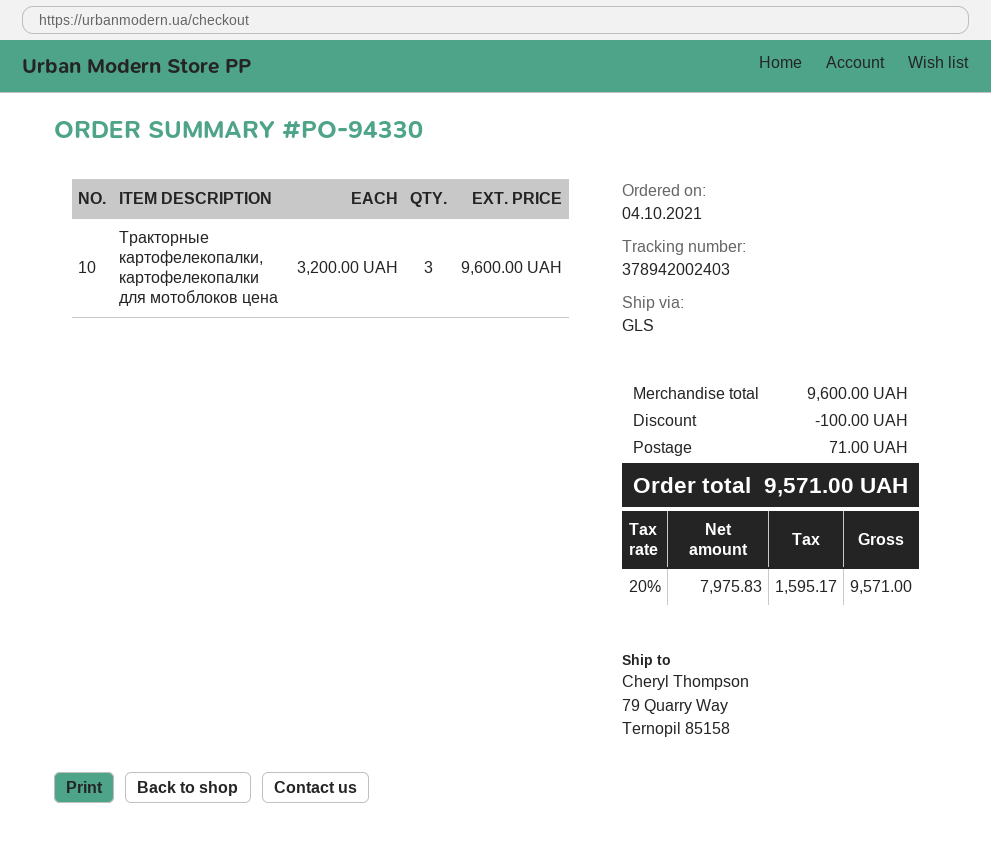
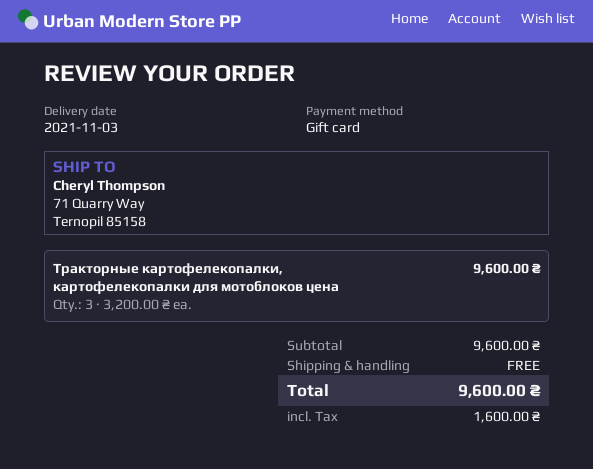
ship to: 79 Quarry Way, Ternopil 85158 -> 71 Quarry Way, Ternopil 85158
discount: 100.00 -> none
shipping: 71.00 -> 0.00
tax: 1595.17 -> 1600.00
total: 9571.00 -> 9600.00

